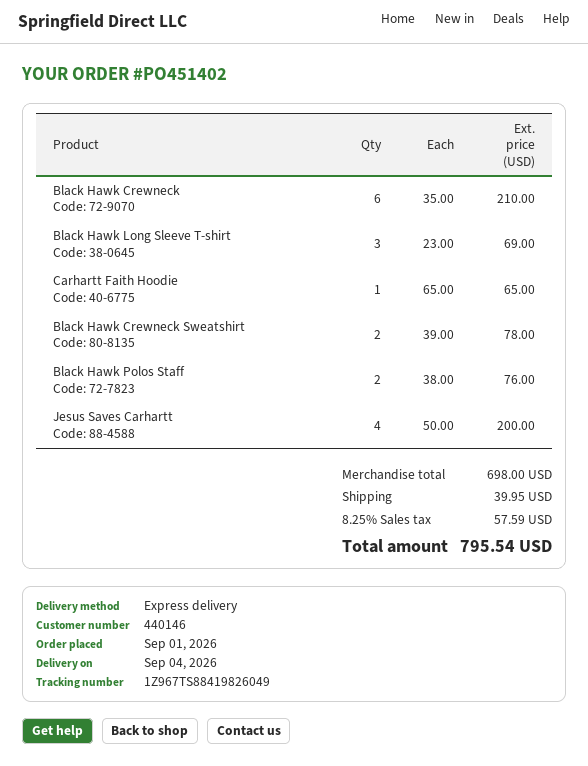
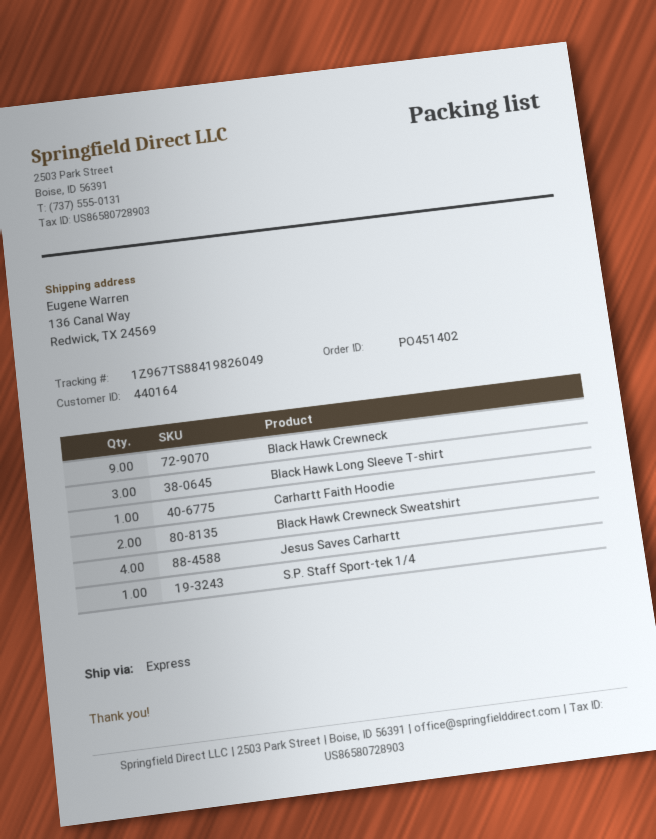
customer number: 440146 -> 440164
Black Hawk Crewneck: 6 -> 9
Black Hawk Polos Staff: 2 -> none
S.P. Staff Sport-tek 1/4: none -> 1

